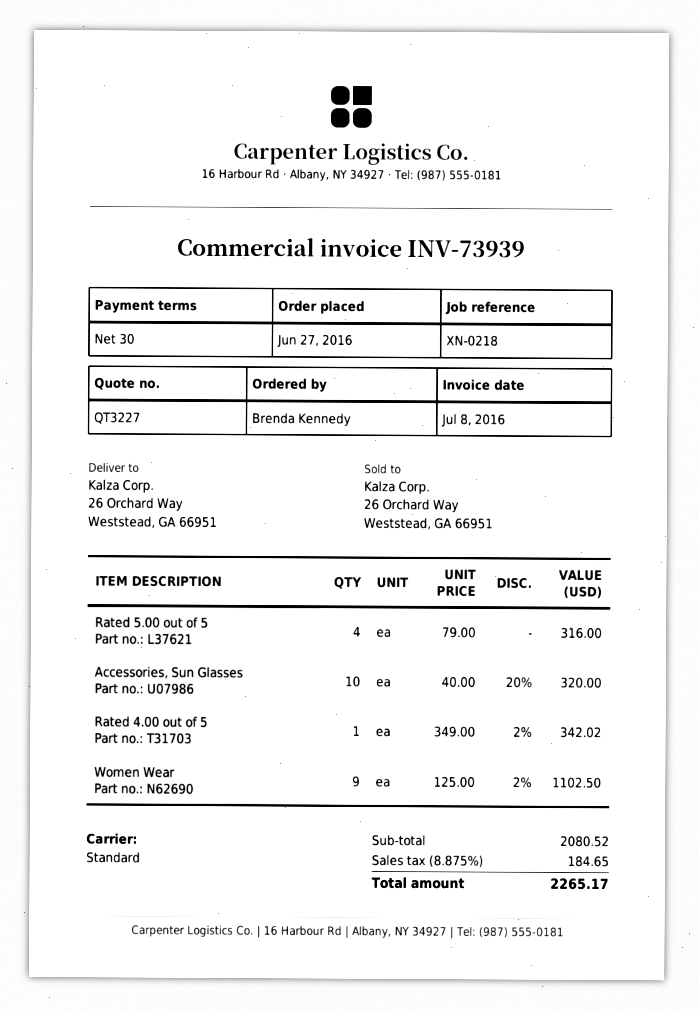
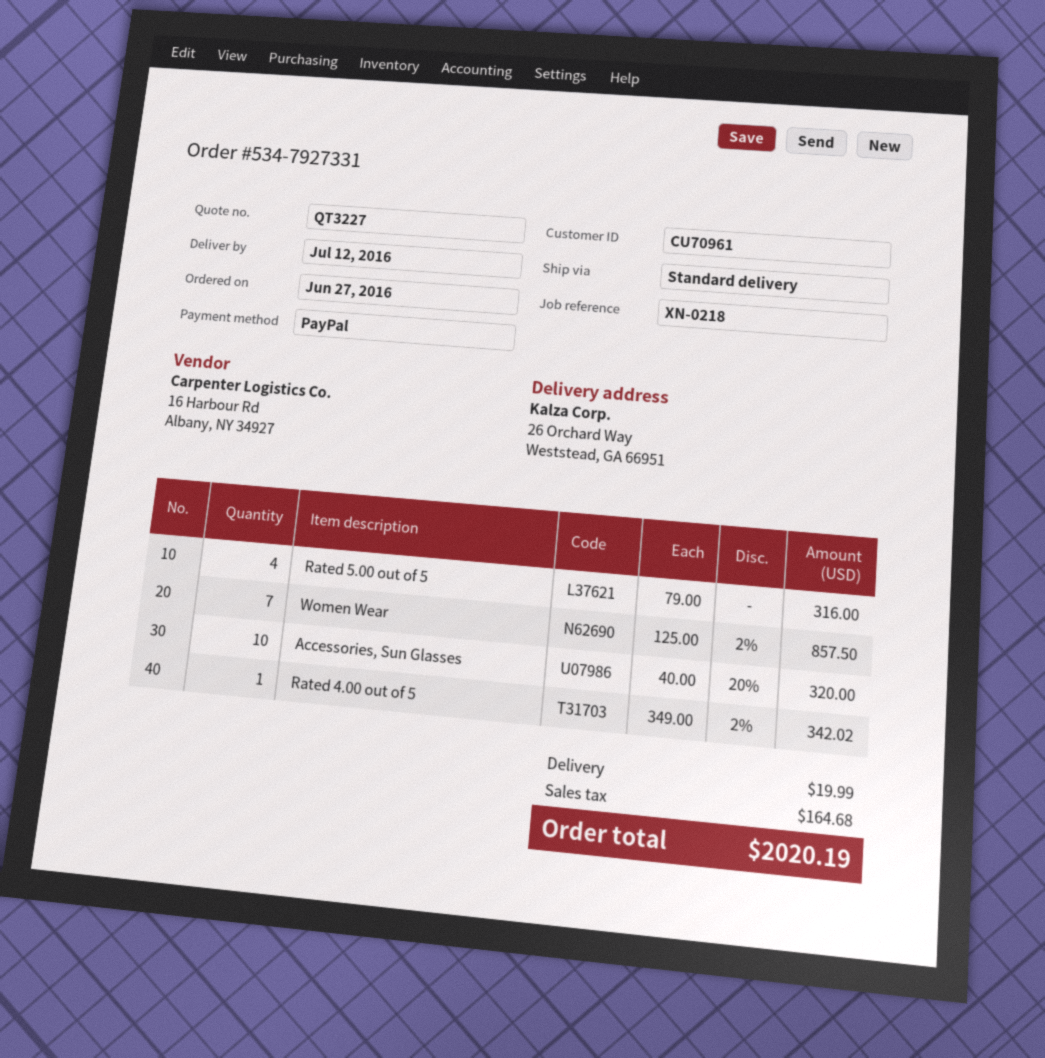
Women Wear: 9 x 125.00 - 2% = 1102.50 -> 7 x 125.00 - 2% = 857.50
shipping: none -> 19.99
tax: 184.65 -> 164.68
total: 2265.17 -> 2020.19

